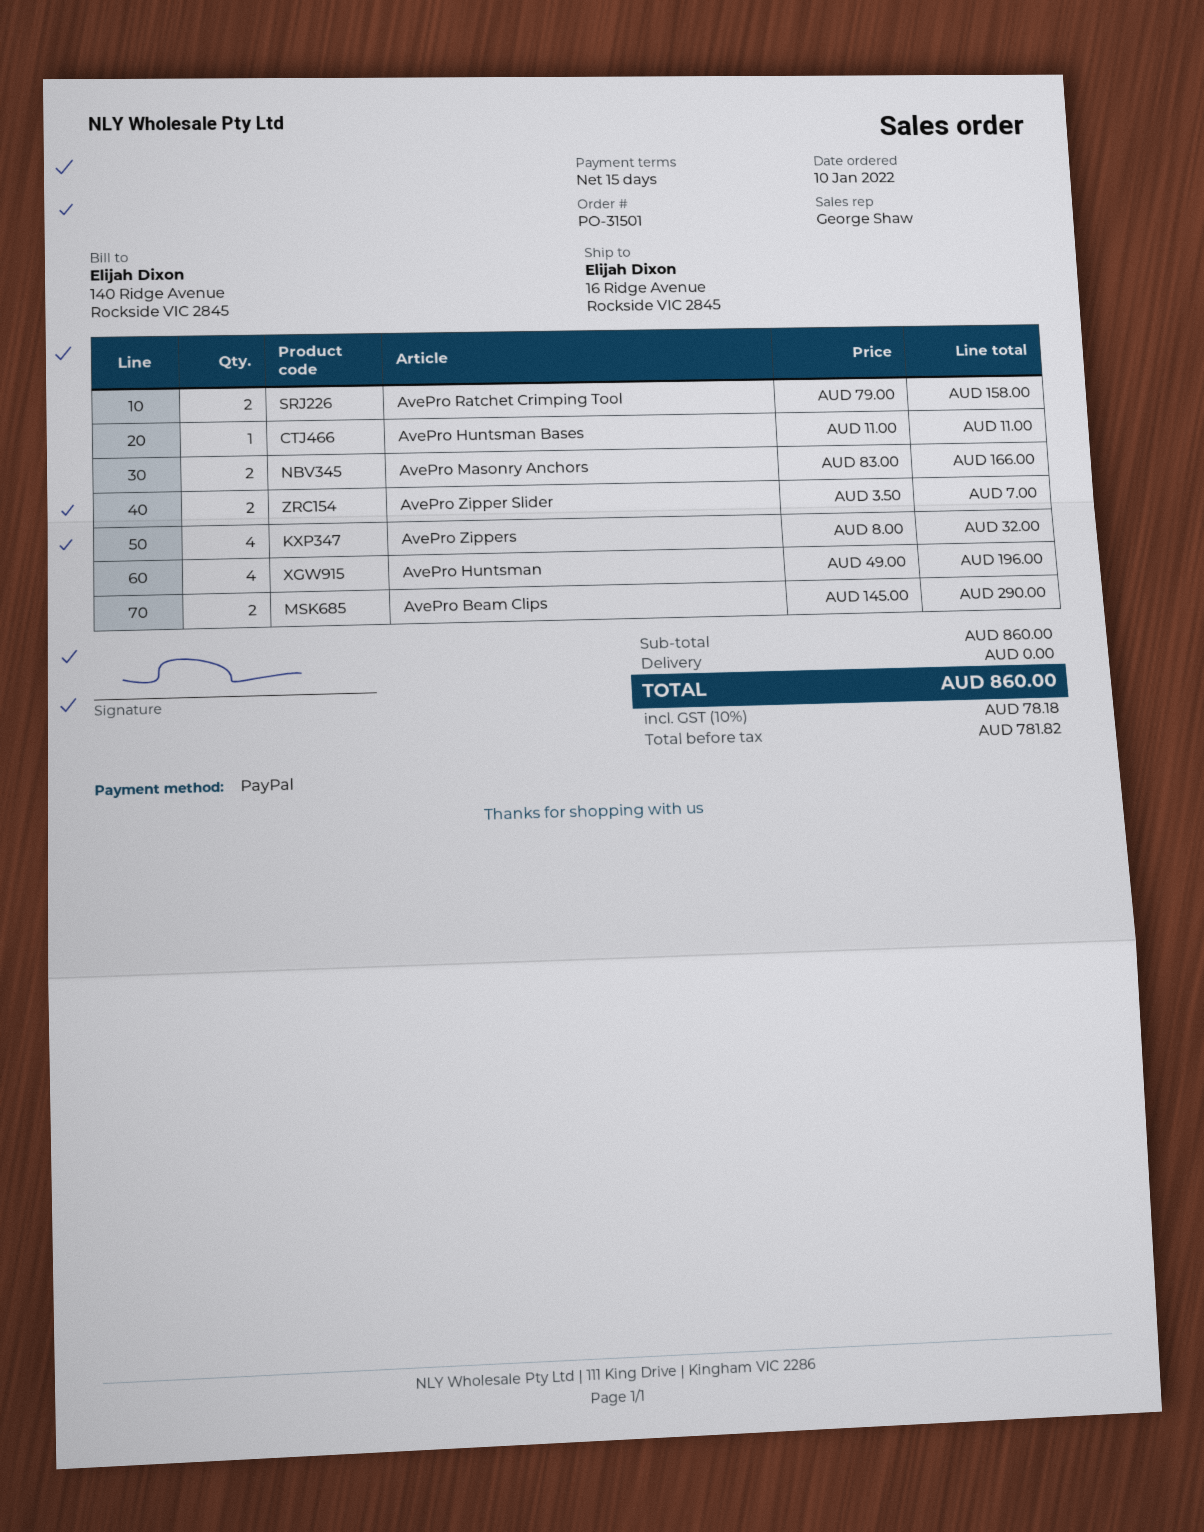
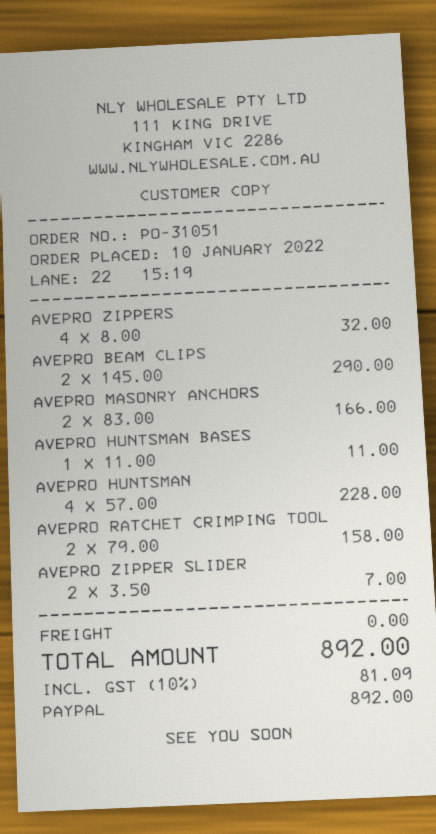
order number: PO-31501 -> PO-31051
AvePro Huntsman: 4 x 49.00 = 196.00 -> 4 x 57.00 = 228.00
tax: 10% = 78.18 -> 10% = 81.09
total: 860.00 -> 892.00

